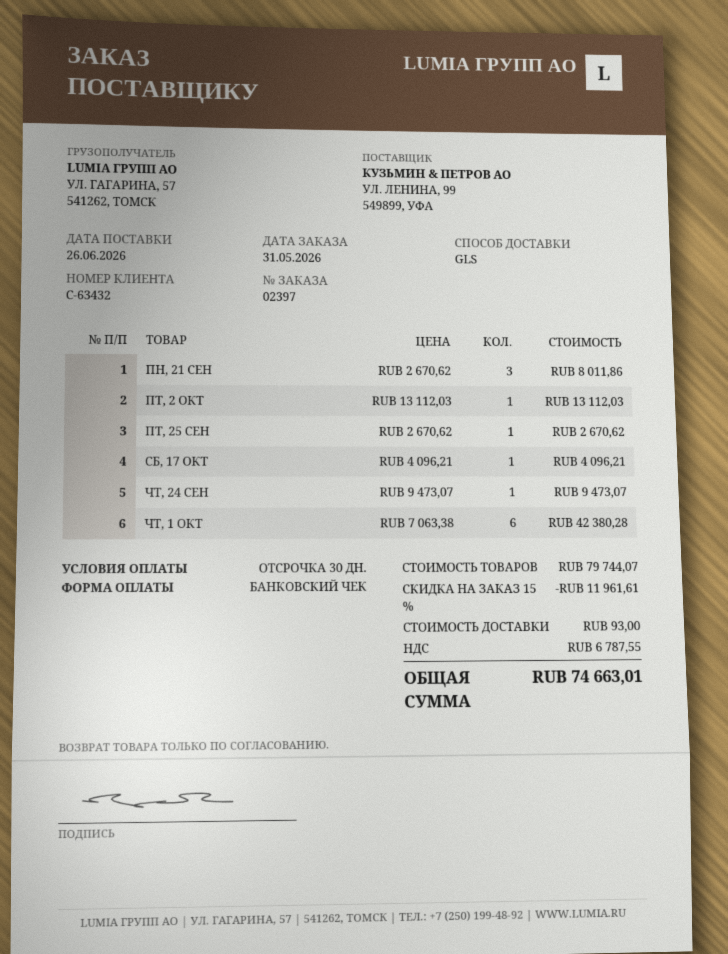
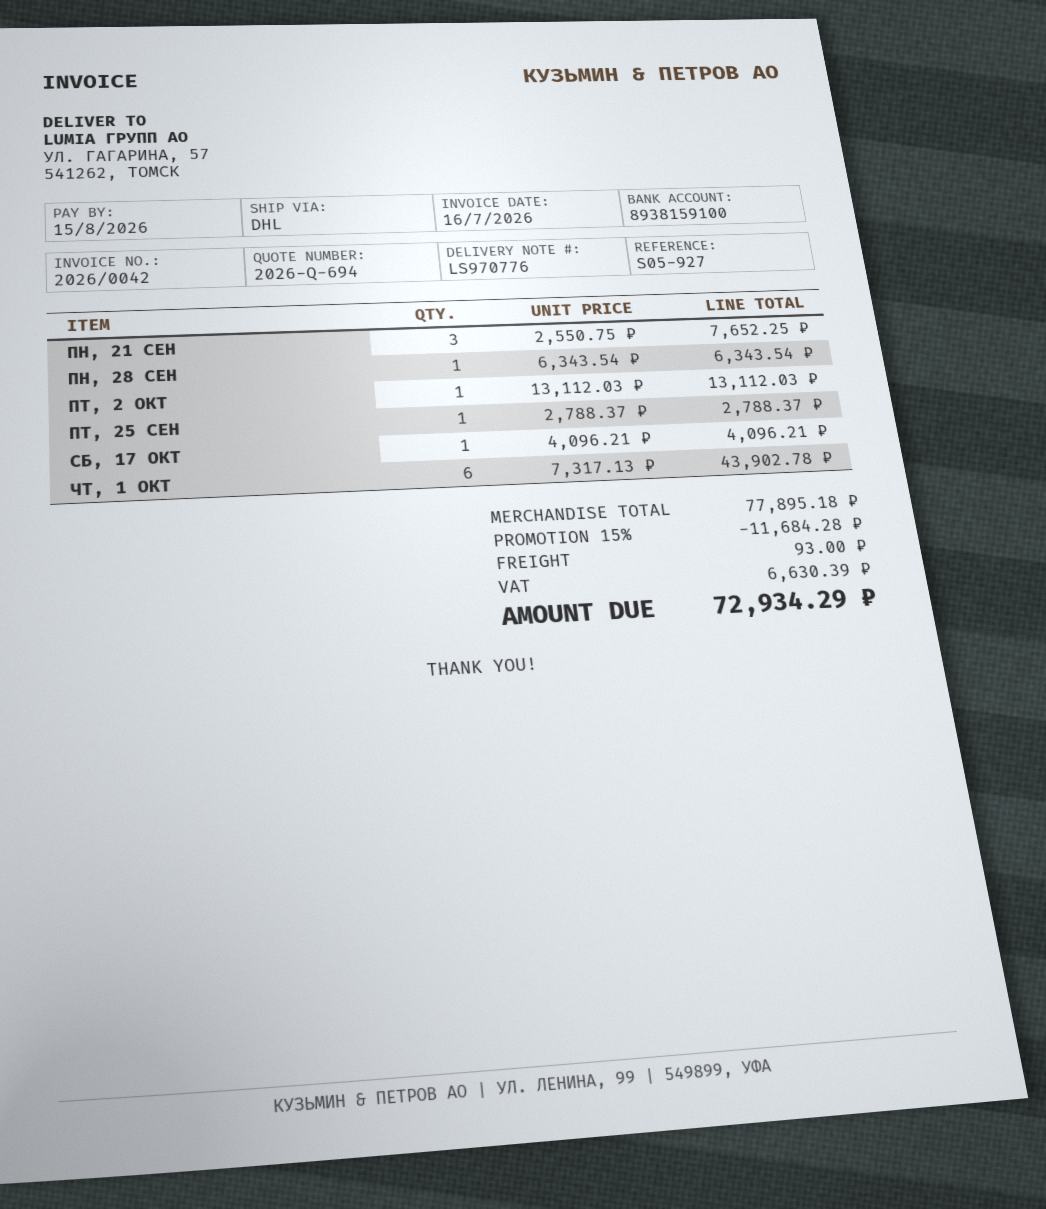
shipping method: GLS -> DHL
ПН, 21 СЕН: 3 x 2670.62 = 8011.86 -> 3 x 2550.75 = 7652.25
ПТ, 25 СЕН: 1 x 2670.62 = 2670.62 -> 1 x 2788.37 = 2788.37
ЧТ, 24 СЕН: 1 x 9473.07 = 9473.07 -> none
ЧТ, 1 ОКТ: 6 x 7063.38 = 42380.28 -> 6 x 7317.13 = 43902.78
ПН, 28 СЕН: none -> 1 x 6343.54 = 6343.54
subtotal: 79744.07 -> 77895.18
discount: 15% = 11961.61 -> 15% = 11684.28
tax: 6787.55 -> 6630.39
total: 74663.01 -> 72934.29

